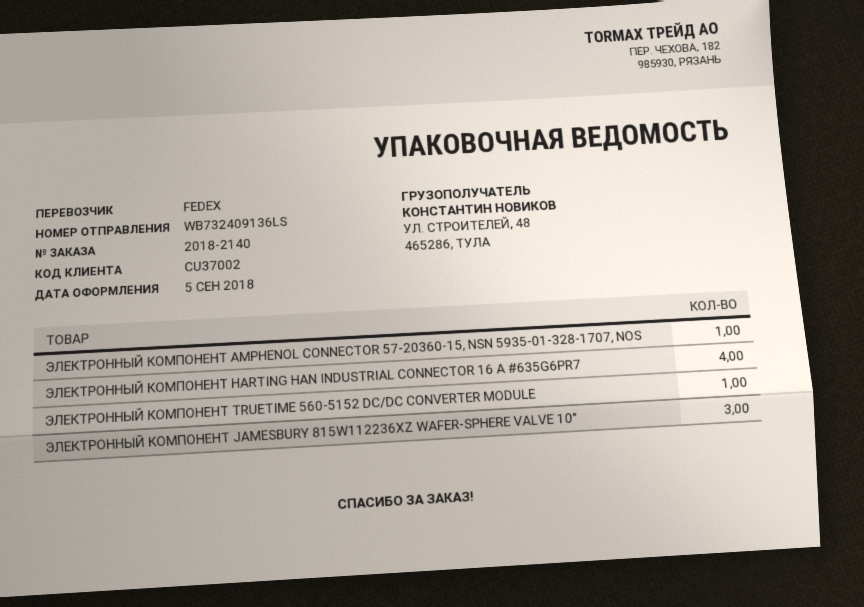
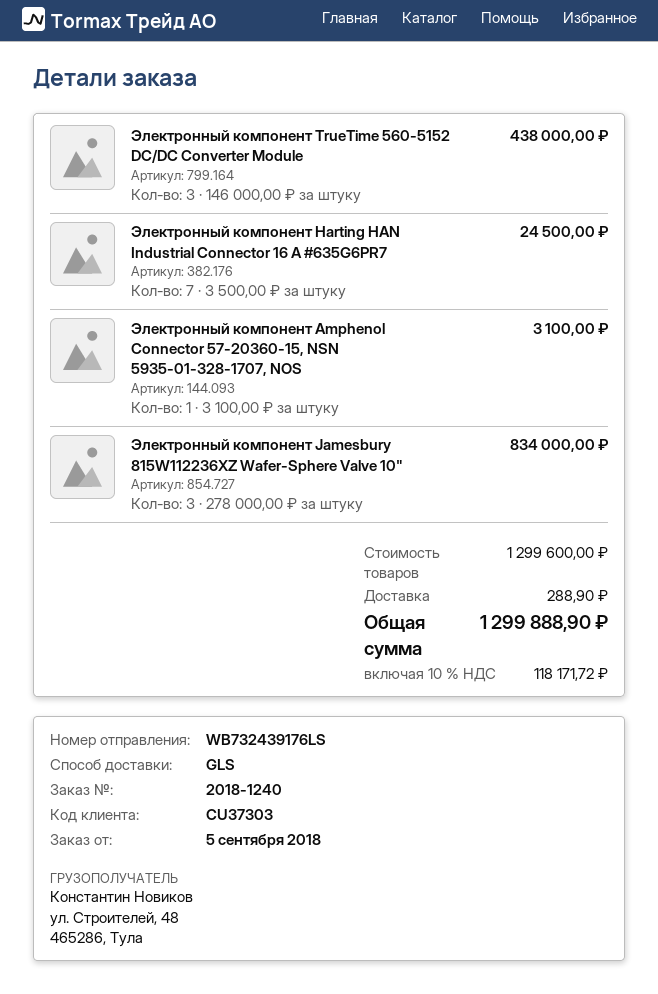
order number: 2018-2140 -> 2018-1240
customer number: CU37002 -> CU37303
shipping method: FedEx -> GLS
tracking number: WB732409136LS -> WB732439176LS
ЭЛЕКТРОННЫЙ КОМПОНЕНТ HARTING HAN INDUSTRIAL CONNECTOR 16 A #635G6PR7: 4 -> 7
ЭЛЕКТРОННЫЙ КОМПОНЕНТ TRUETIME 560-5152 DC/DC CONVERTER MODULE: 1 -> 3

